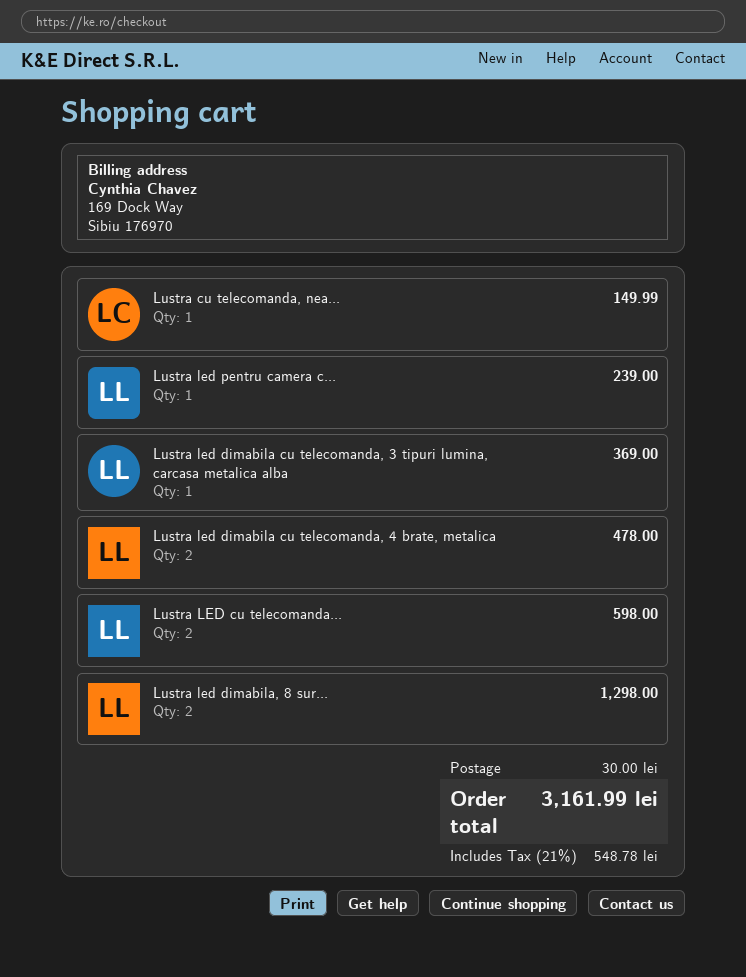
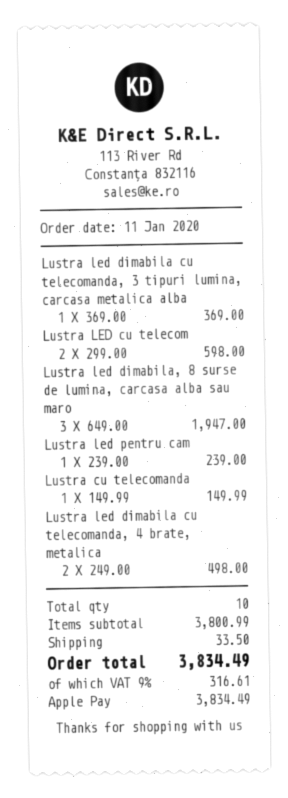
Lustra led dimabila cu telecomanda, 4 brate, metalica: 2 for 478.00 -> 2 for 498.00
Lustra led dimabila, 8 sur...: 2 for 1298.00 -> 3 for 1947.00
shipping: 30.00 -> 33.50
tax: 21% = 548.78 -> 9% = 316.61
total: 3161.99 -> 3834.49

